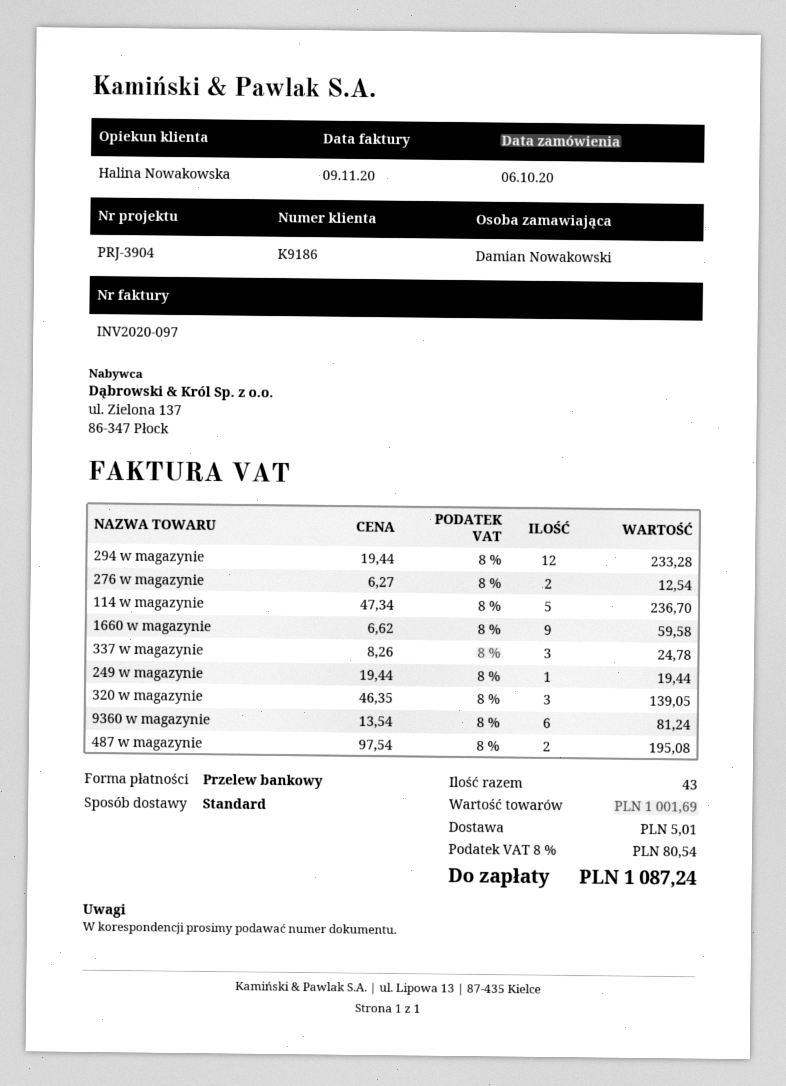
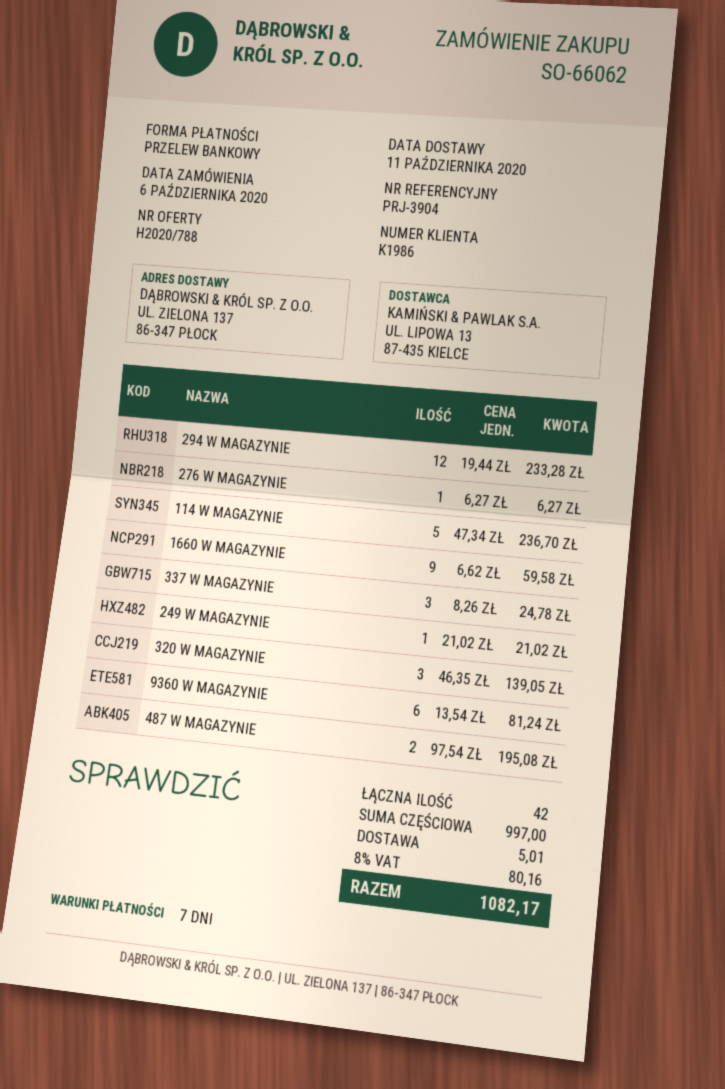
customer number: K9186 -> K1986
276 w magazynie: 2 x 6.27 = 12.54 -> 1 x 6.27 = 6.27
249 w magazynie: 1 x 19.44 = 19.44 -> 1 x 21.02 = 21.02
total quantity: 43 -> 42
subtotal: 1001.69 -> 997.00
tax: 8% = 80.54 -> 8% = 80.16
total: 1087.24 -> 1082.17

